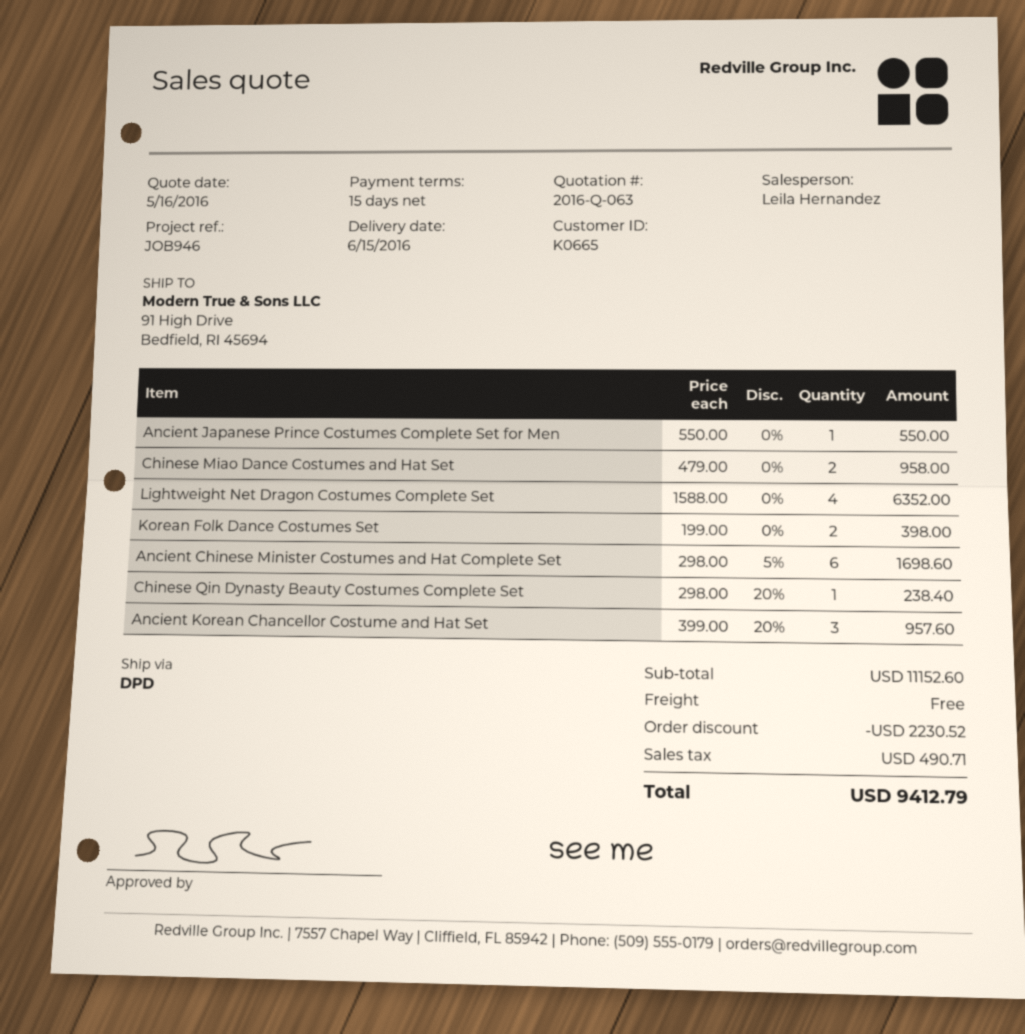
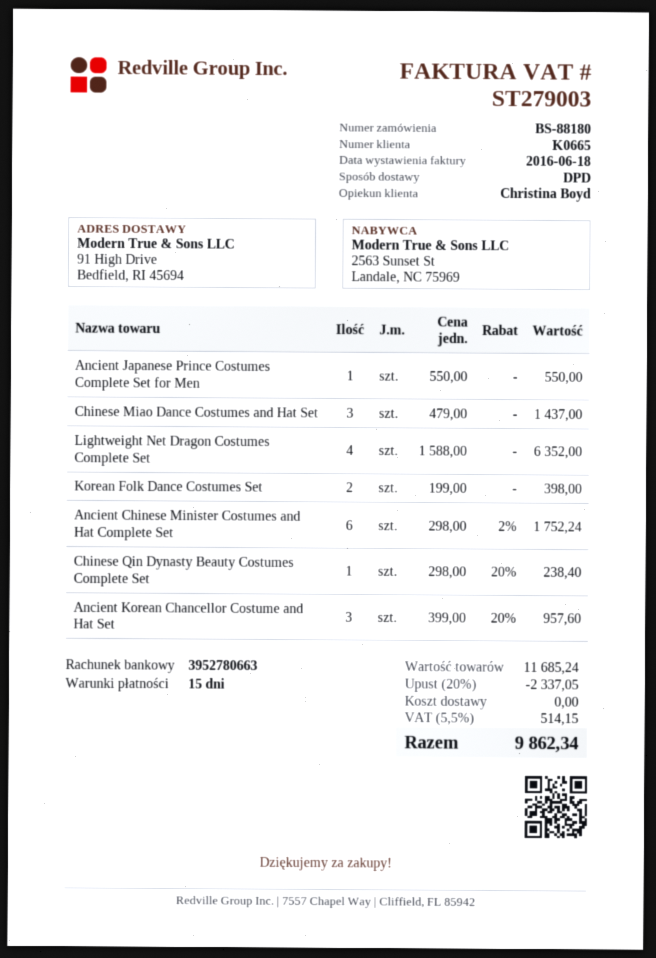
sales rep: Leila Hernandez -> Christina Boyd
Chinese Miao Dance Costumes and Hat Set: 2 x 479.00 = 958.00 -> 3 x 479.00 = 1437.00
Ancient Chinese Minister Costumes and Hat Complete Set: 6 x 298.00 - 5% = 1698.60 -> 6 x 298.00 - 2% = 1752.24
subtotal: 11152.60 -> 11685.24
discount: 2230.52 -> 2337.05
tax: 490.71 -> 514.15
total: 9412.79 -> 9862.34

